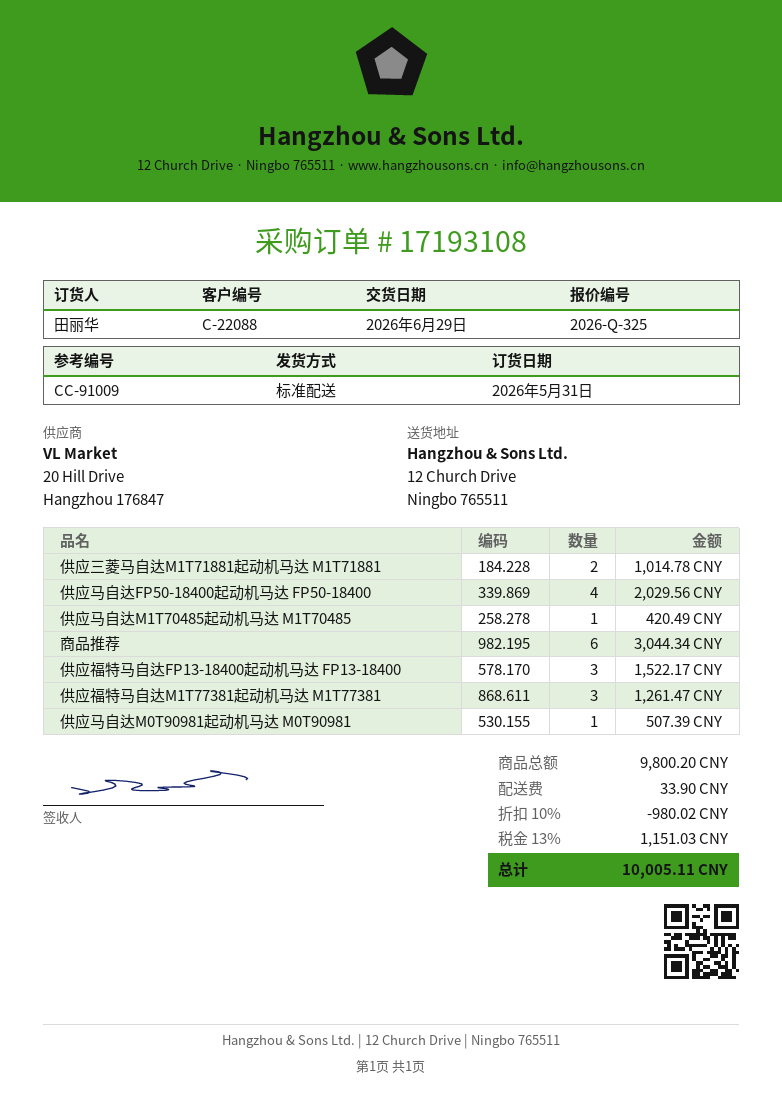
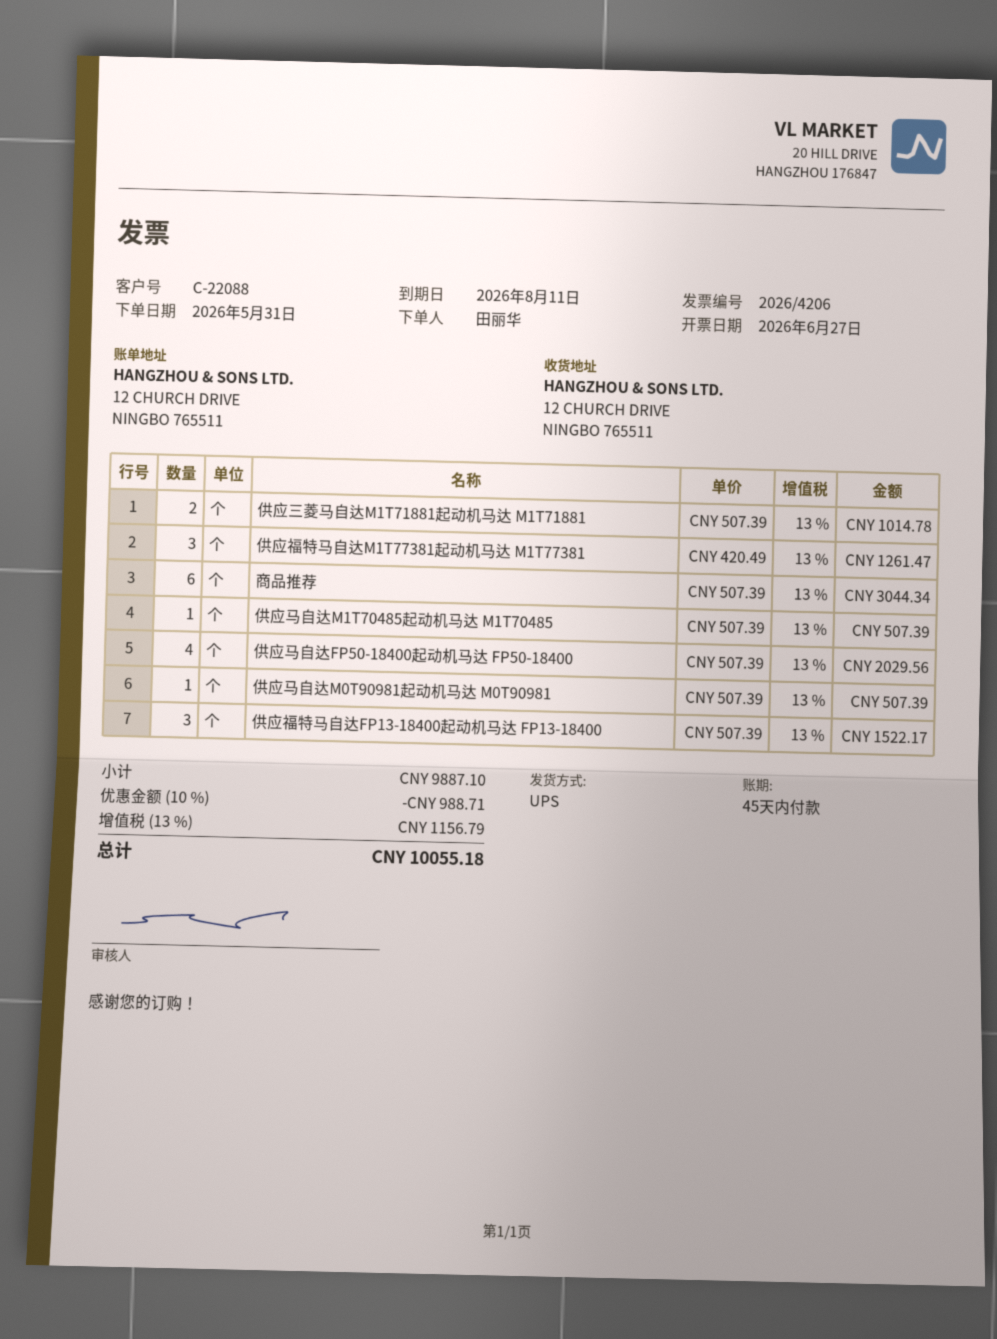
shipping method: standard -> UPS
供应马自达M1T70485起动机马达 M1T70485: 1 for 420.49 -> 1 for 507.39
subtotal: 9800.20 -> 9887.10
discount: 10% = 980.02 -> 10% = 988.71
shipping: 33.90 -> none
tax: 13% = 1151.03 -> 13% = 1156.79
total: 10005.11 -> 10055.18

